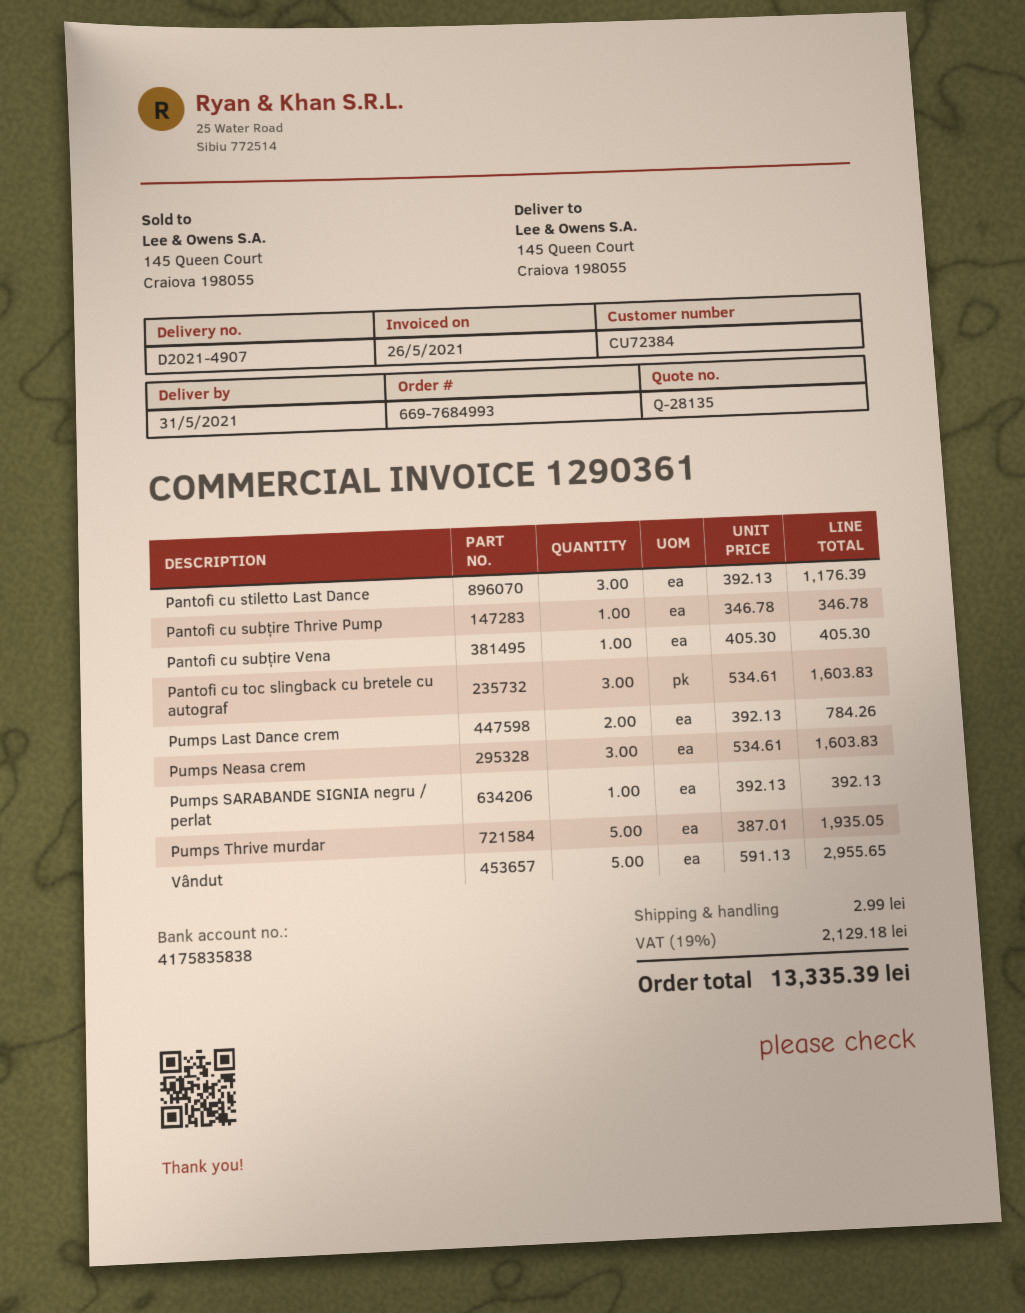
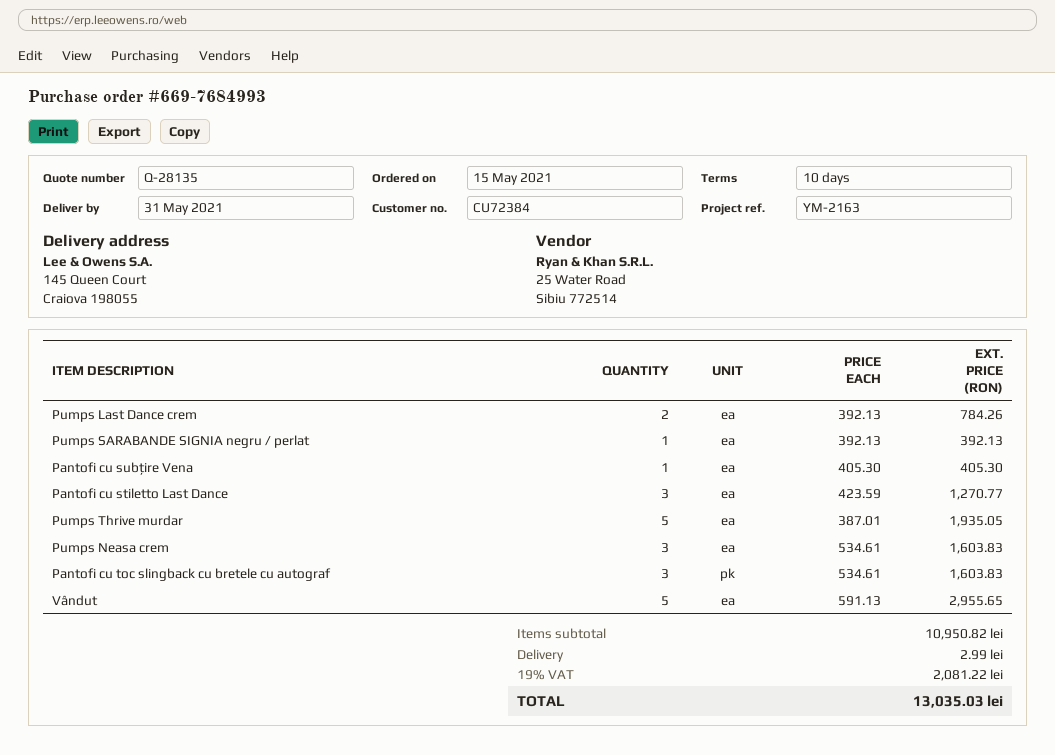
Pantofi cu stiletto Last Dance: 3 x 392.13 = 1176.39 -> 3 x 423.59 = 1270.77
Pantofi cu subțire Thrive Pump: 1 x 346.78 = 346.78 -> none
tax: 19% = 2129.18 -> 19% = 2081.22
total: 13335.39 -> 13035.03

